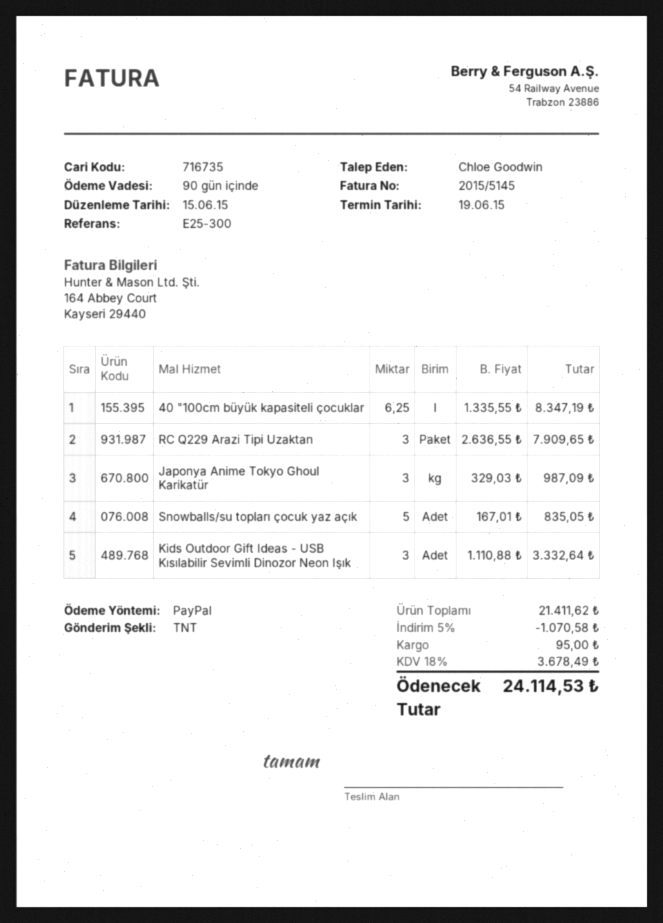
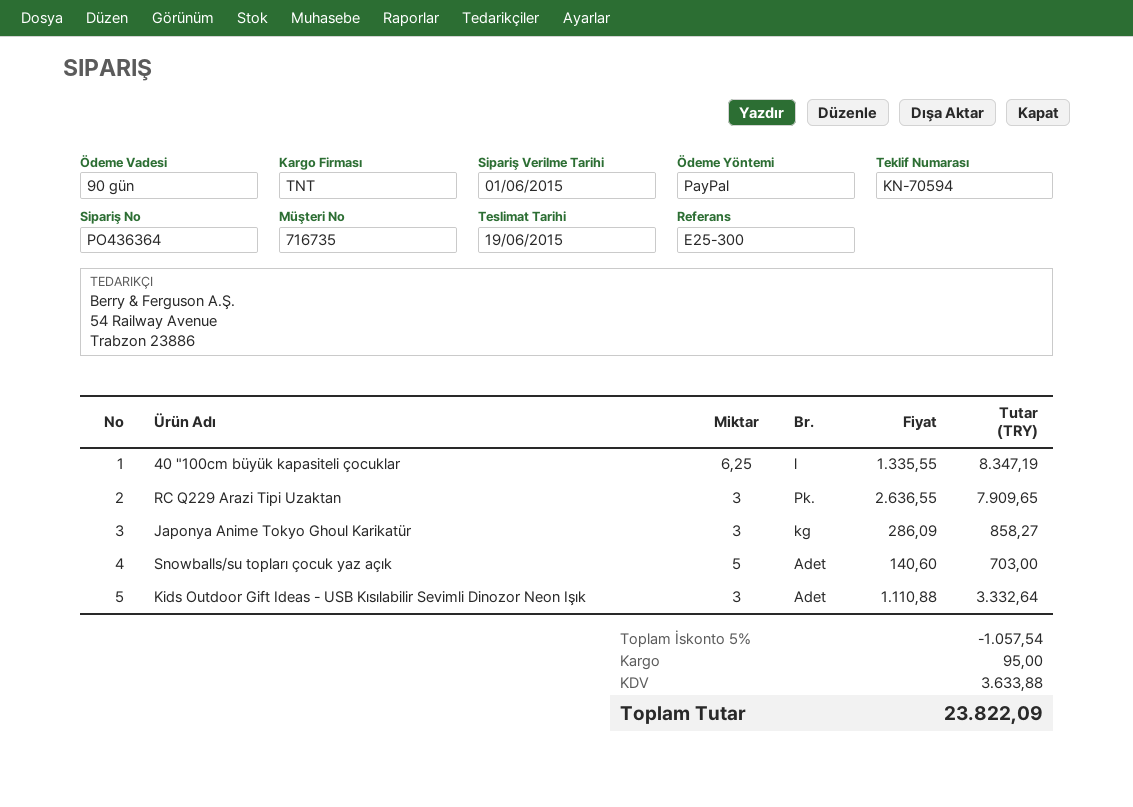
Japonya Anime Tokyo Ghoul Karikatür: 3 x 329.03 = 987.09 -> 3 x 286.09 = 858.27
Snowballs/su topları çocuk yaz açık: 5 x 167.01 = 835.05 -> 5 x 140.60 = 703.00
discount: 5% = 1070.58 -> 5% = 1057.54
tax: 3678.49 -> 3633.88
total: 24114.53 -> 23822.09

